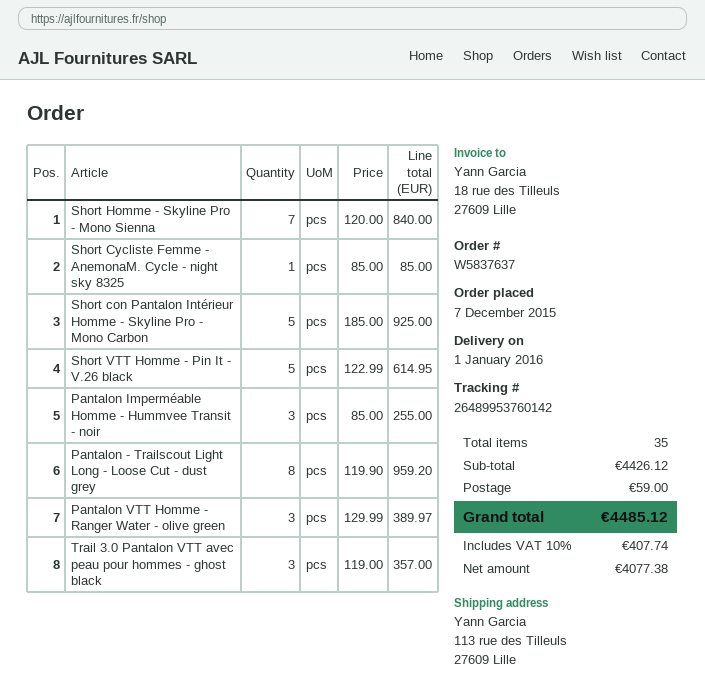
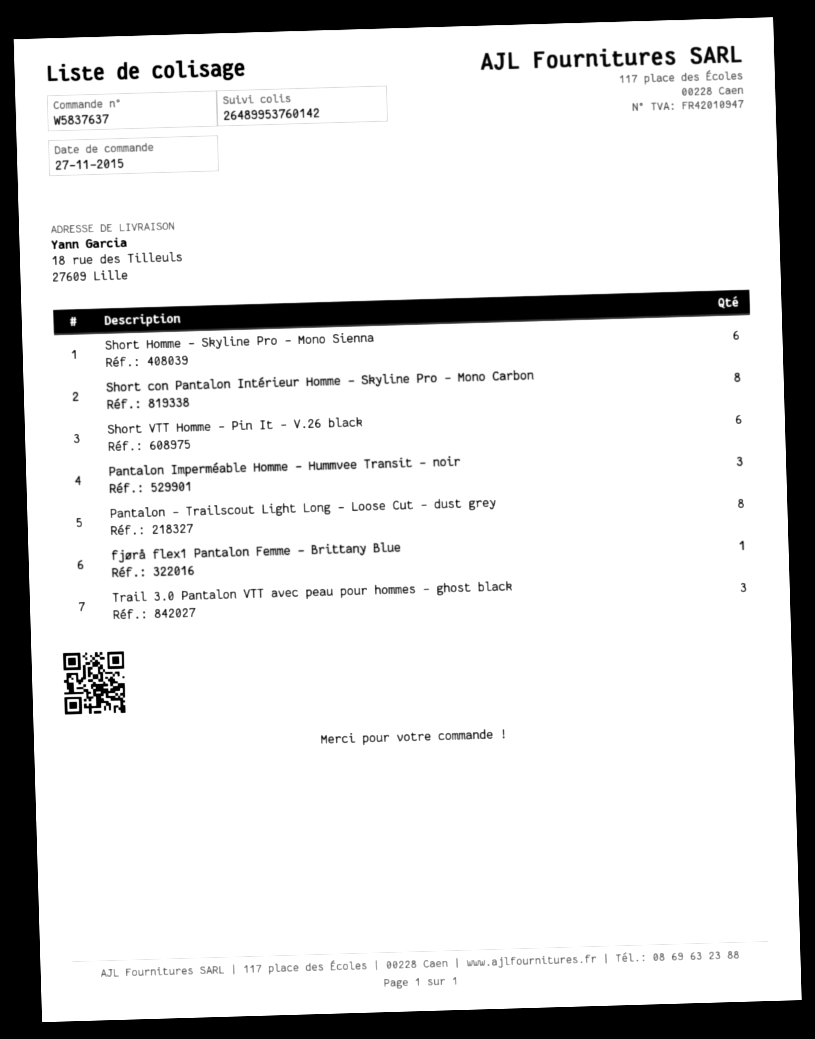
order date: 2015-12-07 -> 2015-11-27
ship to: 113 rue des Tilleuls, 27609 Lille -> 18 rue des Tilleuls, 27609 Lille
Short Homme - Skyline Pro - Mono Sienna: 7 -> 6
Short Cycliste Femme - AnemonaM. Cycle - night sky 8325: 1 -> none
Short con Pantalon Intérieur Homme - Skyline Pro - Mono Carbon: 5 -> 8
Short VTT Homme - Pin It - V.26 black: 5 -> 6
Pantalon VTT Homme - Ranger Water - olive green: 3 -> none
fjørå flex1 Pantalon Femme - Brittany Blue: none -> 1

